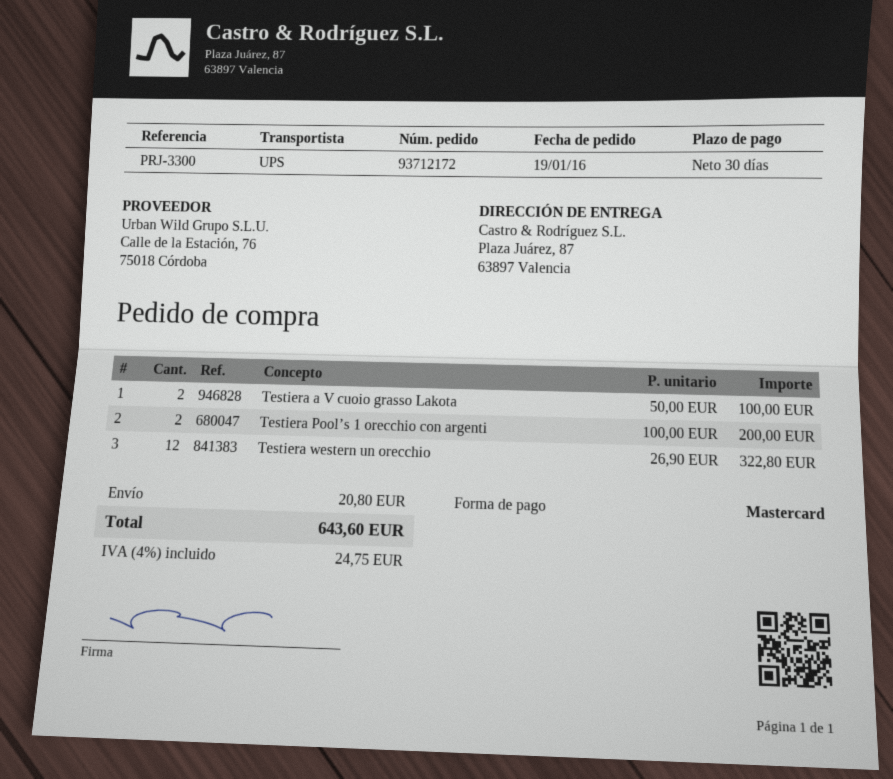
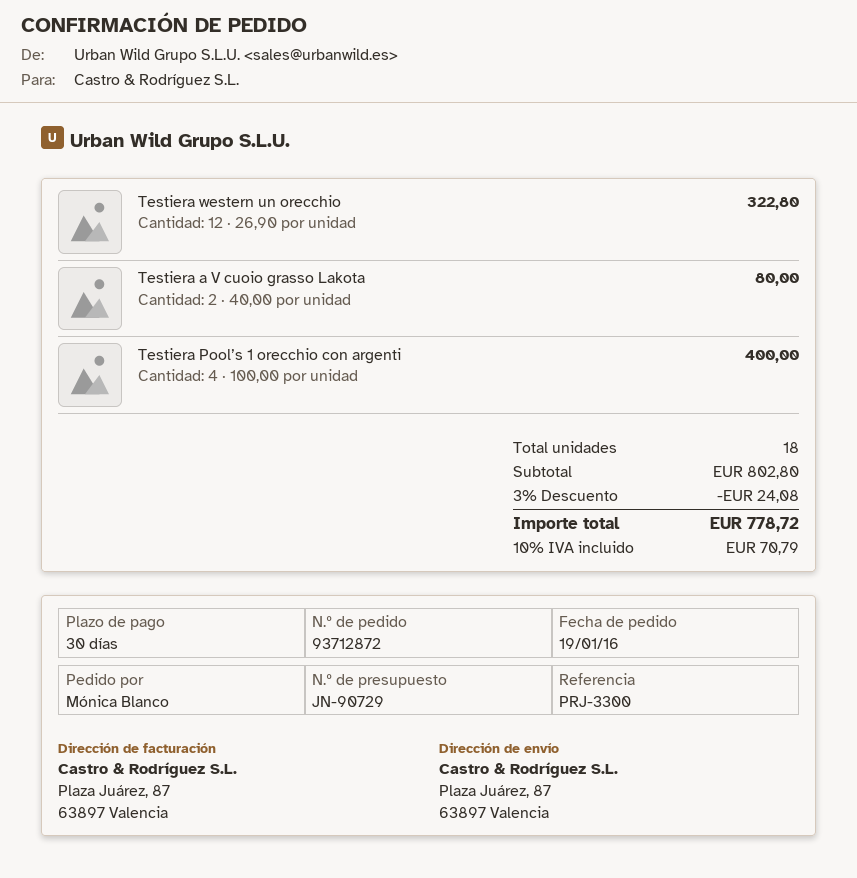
order number: 93712172 -> 93712872
Testiera a V cuoio grasso Lakota: 2 x 50.00 = 100.00 -> 2 x 40.00 = 80.00
Testiera Pool’s 1 orecchio con argenti: 2 x 100.00 = 200.00 -> 4 x 100.00 = 400.00
discount: none -> 3% = 24.08
shipping: 20.80 -> none
tax: 4% = 24.75 -> 10% = 70.79
total: 643.60 -> 778.72

